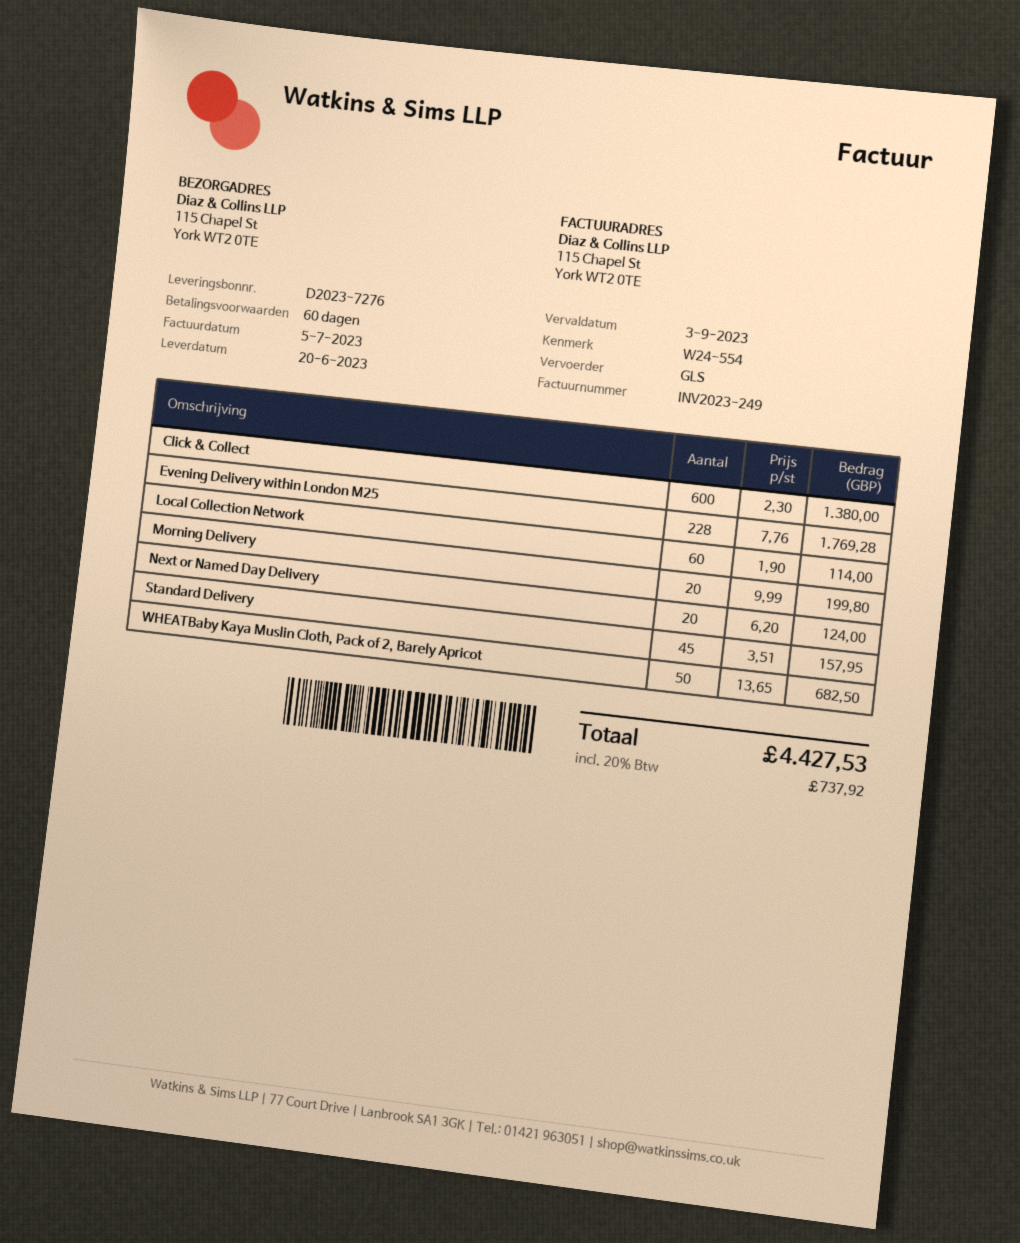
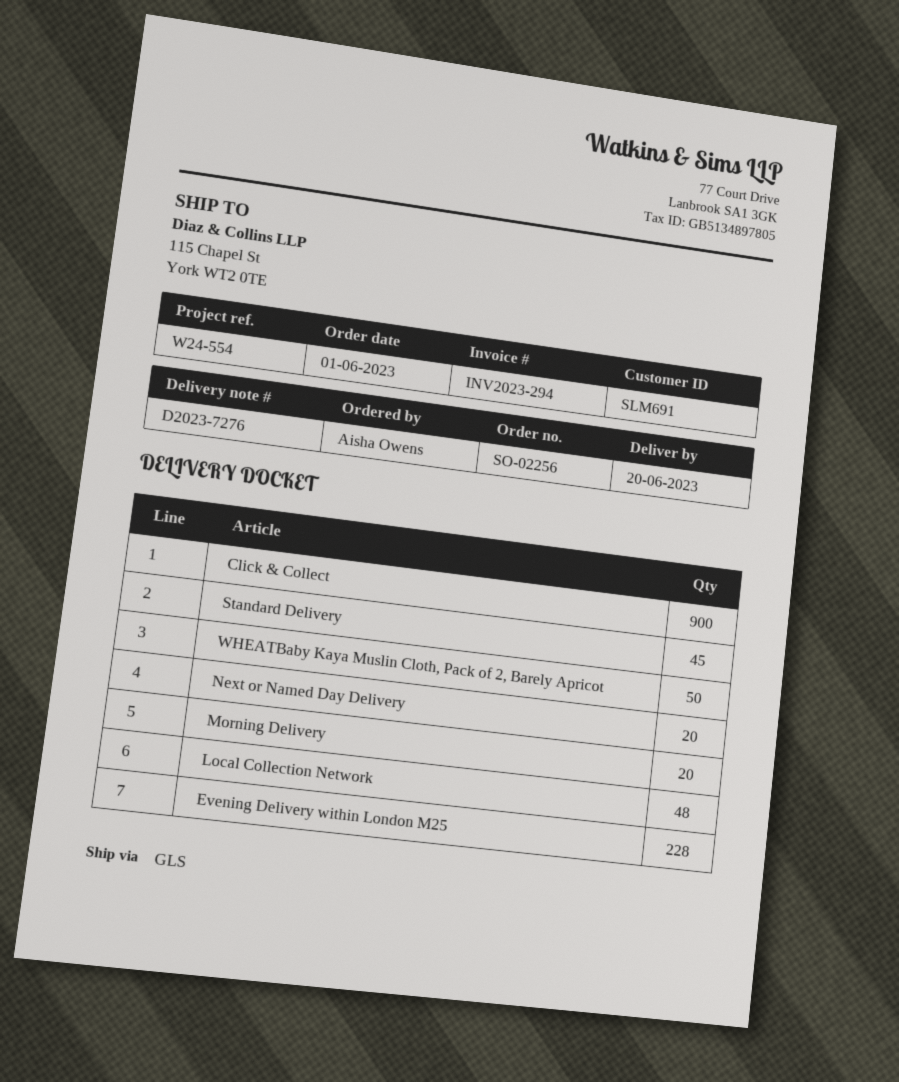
invoice number: INV2023-249 -> INV2023-294
Click & Collect: 600 -> 900
Local Collection Network: 60 -> 48

